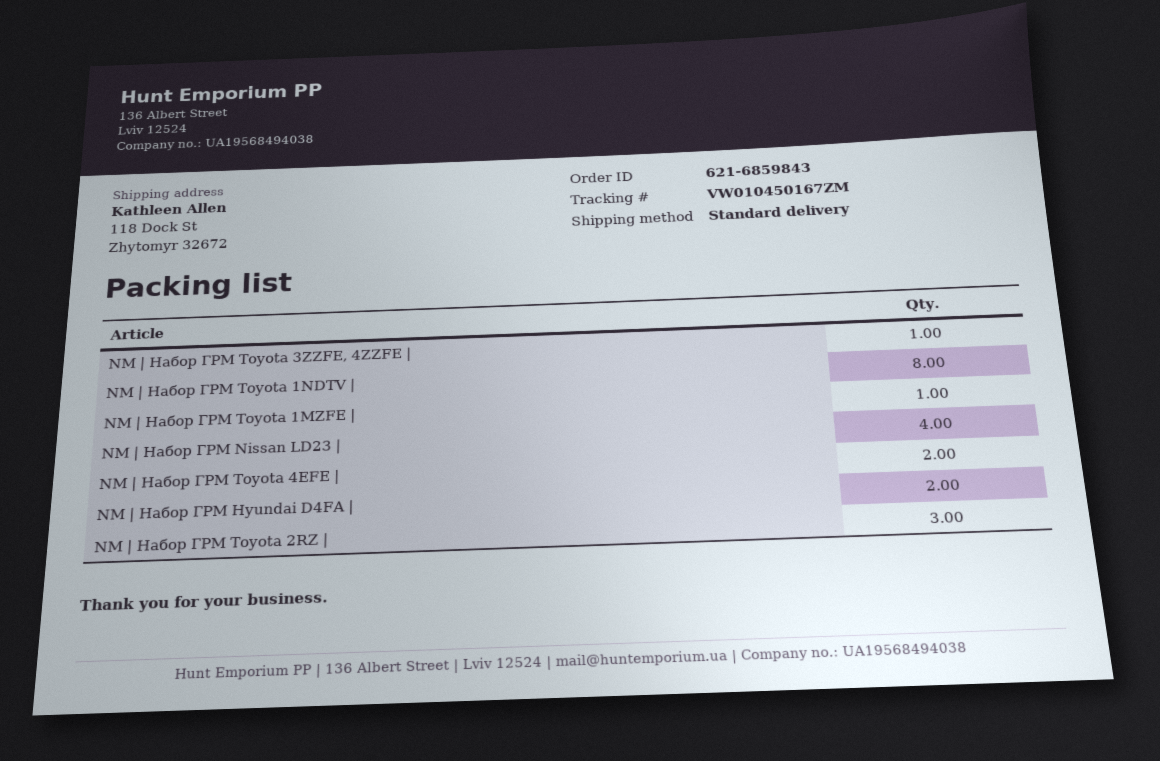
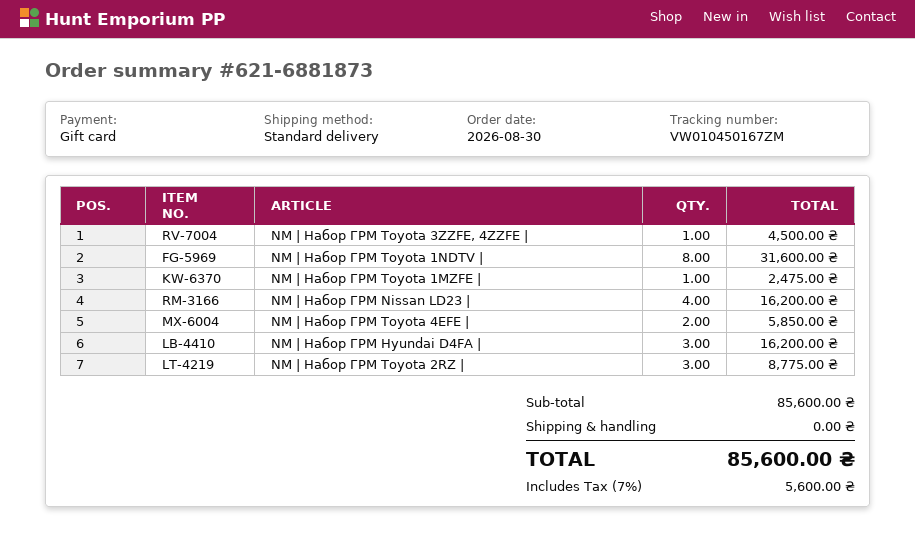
order number: 621-6859843 -> 621-6881873
NM | Набор ГРМ Hyundai D4FA |: 2 -> 3

